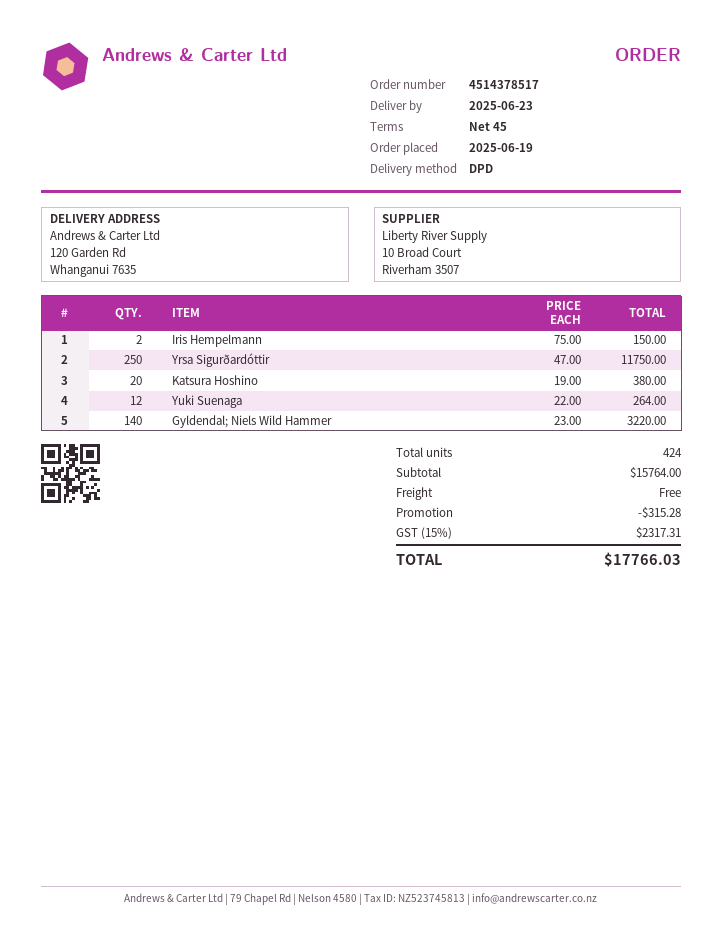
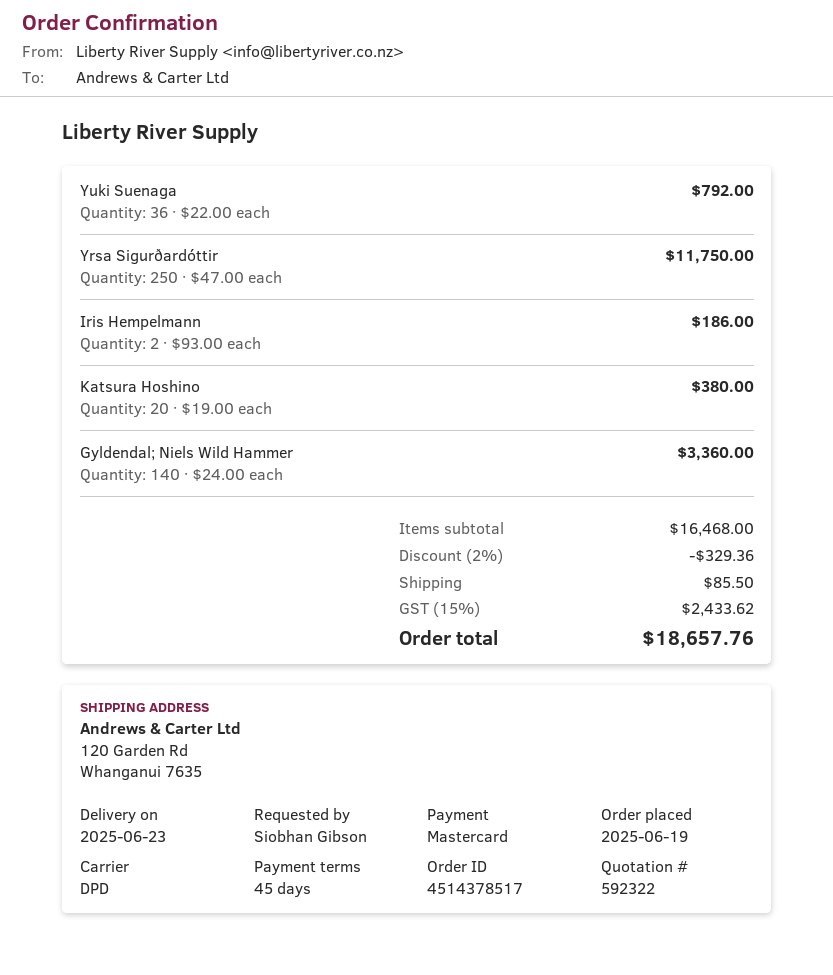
Iris Hempelmann: 2 x 75.00 = 150.00 -> 2 x 93.00 = 186.00
Yuki Suenaga: 12 x 22.00 = 264.00 -> 36 x 22.00 = 792.00
Gyldendal; Niels Wild Hammer: 140 x 23.00 = 3220.00 -> 140 x 24.00 = 3360.00
subtotal: 15764.00 -> 16468.00
discount: 315.28 -> 329.36
shipping: 0.00 -> 85.50
tax: 15% = 2317.31 -> 15% = 2433.62
total: 17766.03 -> 18657.76

